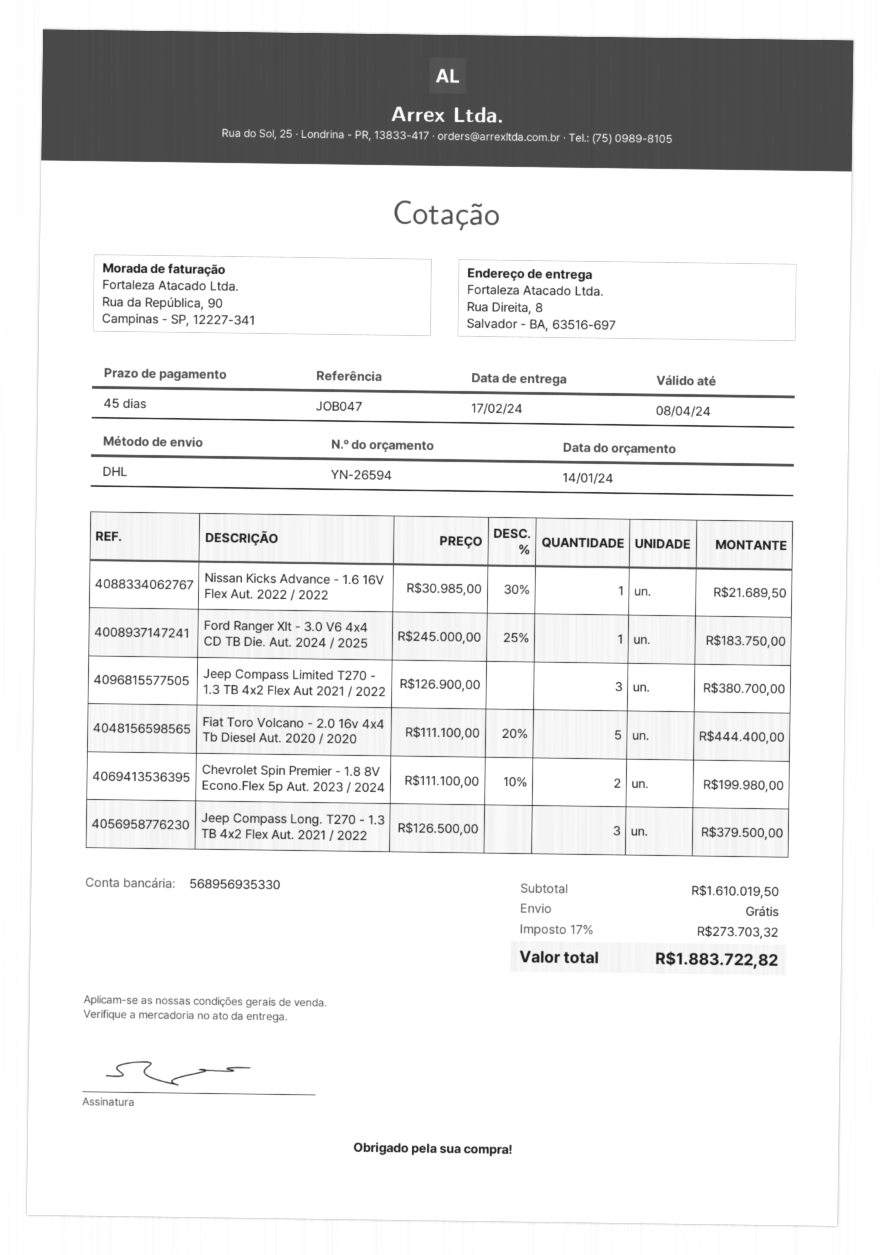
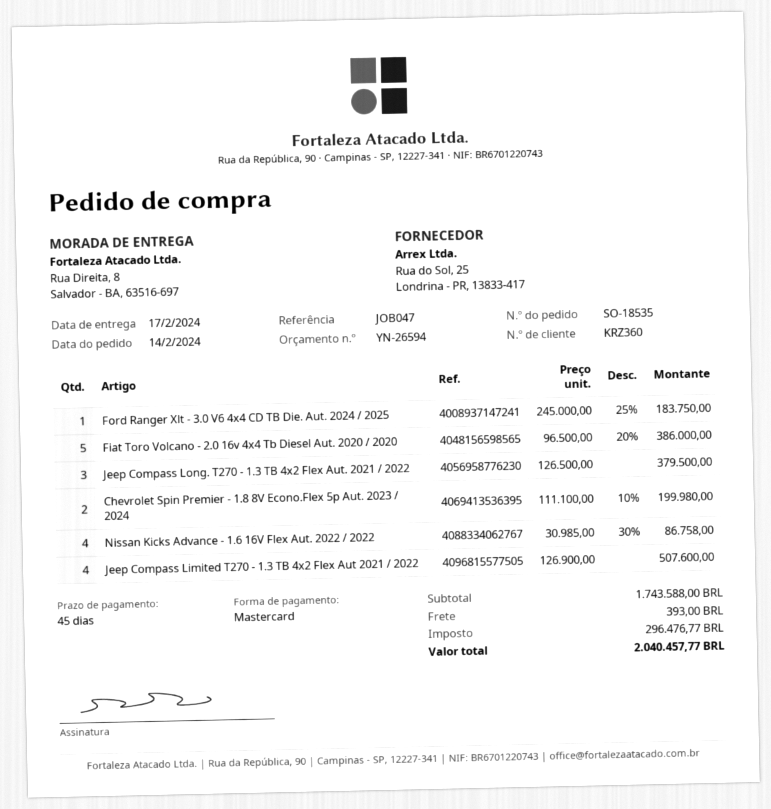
Nissan Kicks Advance - 1.6 16V Flex Aut. 2022 / 2022: 1 x 30985.00 - 30% = 21689.50 -> 4 x 30985.00 - 30% = 86758.00
Jeep Compass Limited T270 - 1.3 TB 4x2 Flex Aut 2021 / 2022: 3 x 126900.00 = 380700.00 -> 4 x 126900.00 = 507600.00
Fiat Toro Volcano - 2.0 16v 4x4 Tb Diesel Aut. 2020 / 2020: 5 x 111100.00 - 20% = 444400.00 -> 5 x 96500.00 - 20% = 386000.00
subtotal: 1610019.50 -> 1743588.00
shipping: 0.00 -> 393.00
tax: 273703.32 -> 296476.77
total: 1883722.82 -> 2040457.77

